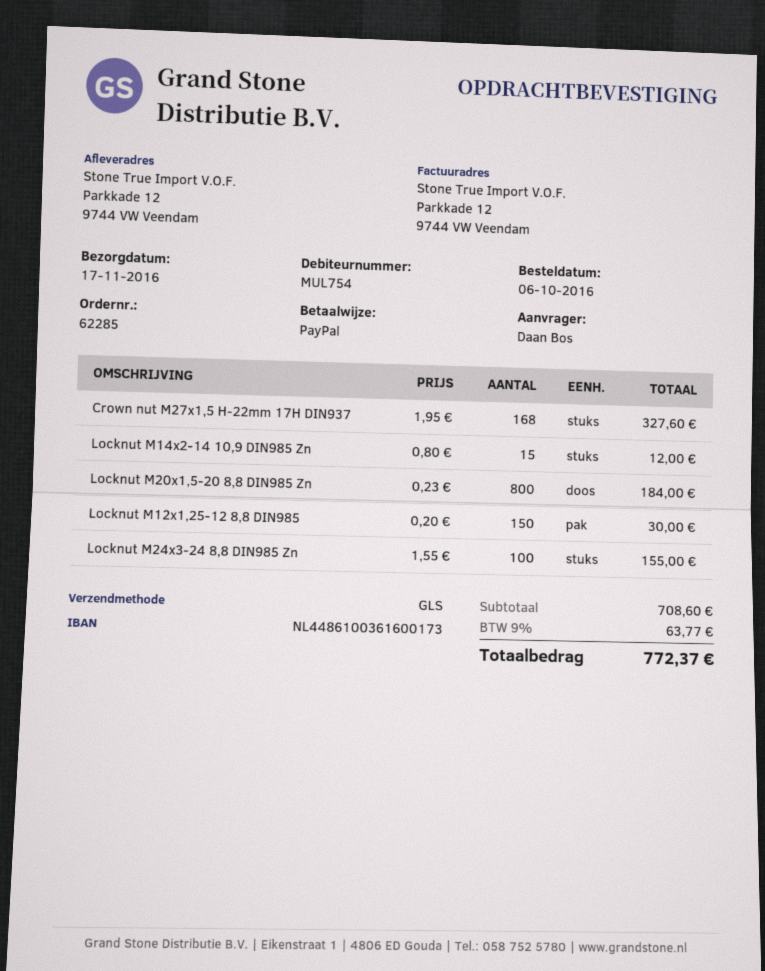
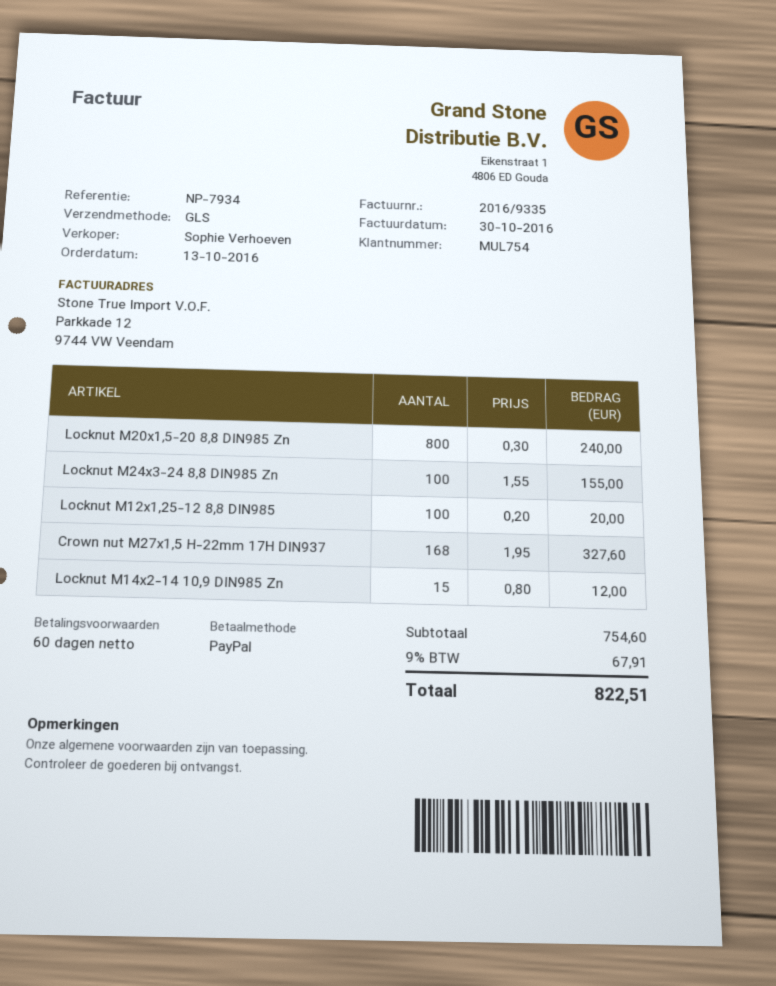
order date: 2016-10-06 -> 2016-10-13
Locknut M20x1,5-20 8,8 DIN985 Zn: 800 x 0.23 = 184.00 -> 800 x 0.30 = 240.00
Locknut M12x1,25-12 8,8 DIN985: 150 x 0.20 = 30.00 -> 100 x 0.20 = 20.00
subtotal: 708.60 -> 754.60
tax: 9% = 63.77 -> 9% = 67.91
total: 772.37 -> 822.51

